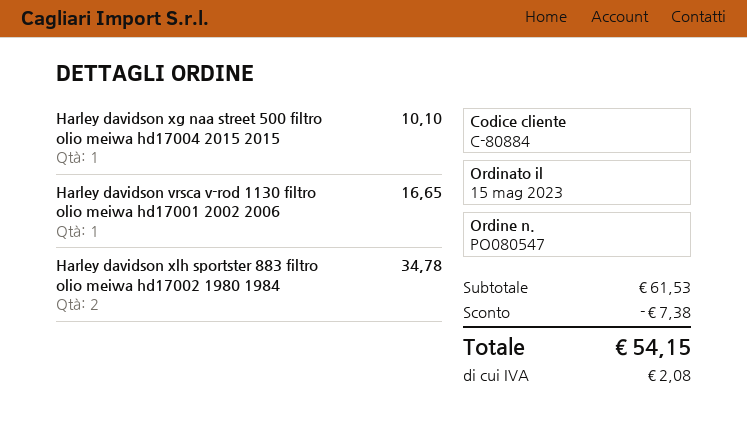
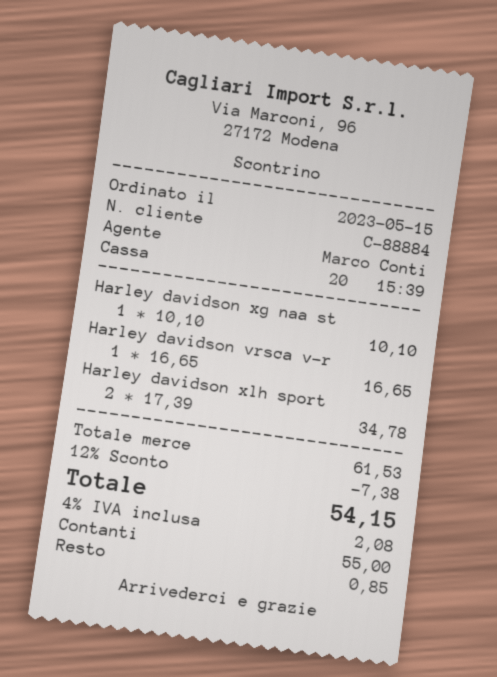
customer number: C-80884 -> C-88884

